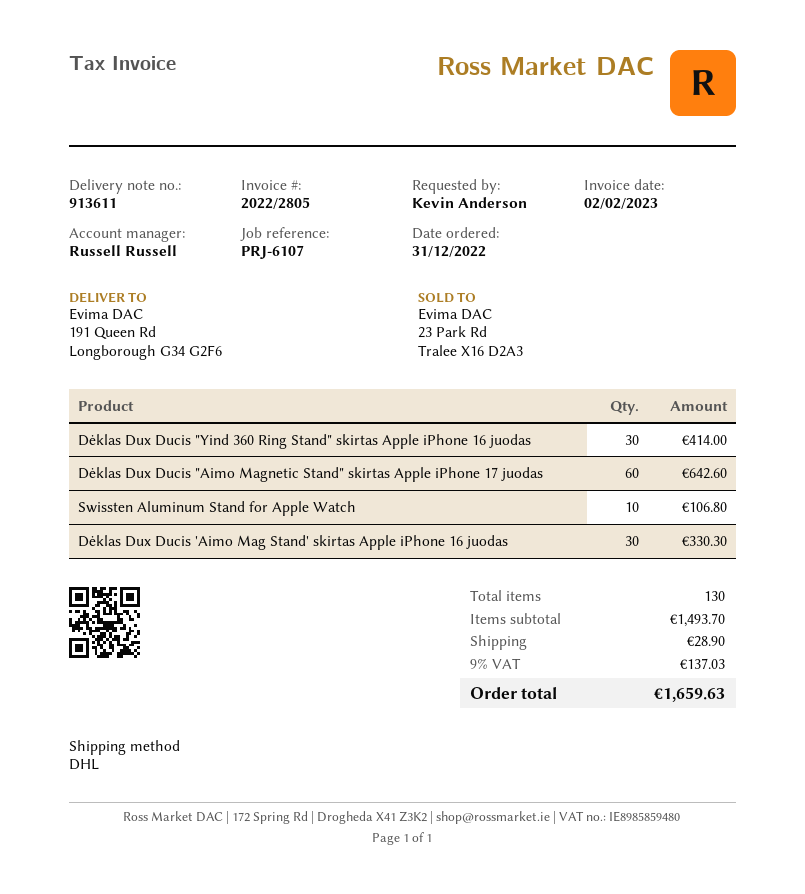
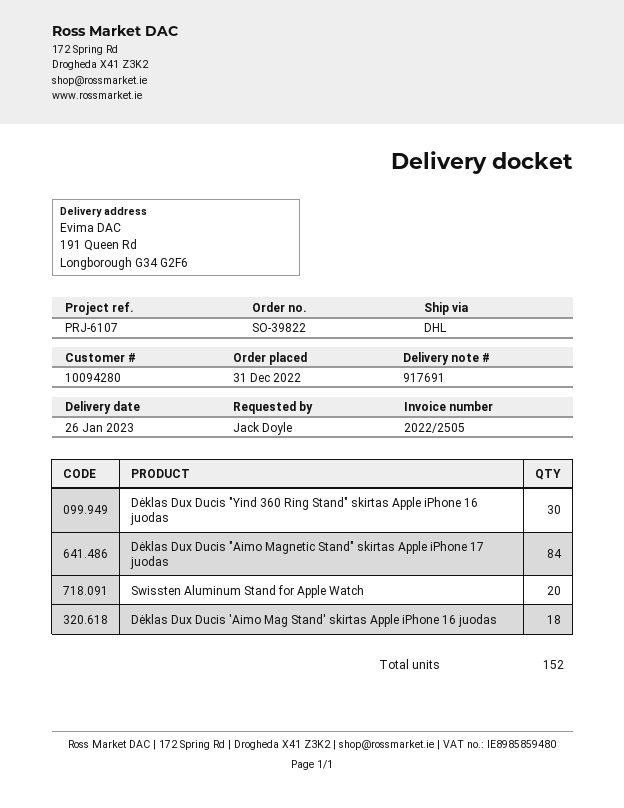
delivery note number: 913611 -> 917691
invoice number: 2022/2805 -> 2022/2505
ordered by: Kevin Anderson -> Jack Doyle
Dėklas Dux Ducis "Aimo Magnetic Stand" skirtas Apple iPhone 17 juodas: 60 -> 84
Swissten Aluminum Stand for Apple Watch: 10 -> 20
Dėklas Dux Ducis 'Aimo Mag Stand' skirtas Apple iPhone 16 juodas: 30 -> 18
total quantity: 130 -> 152

